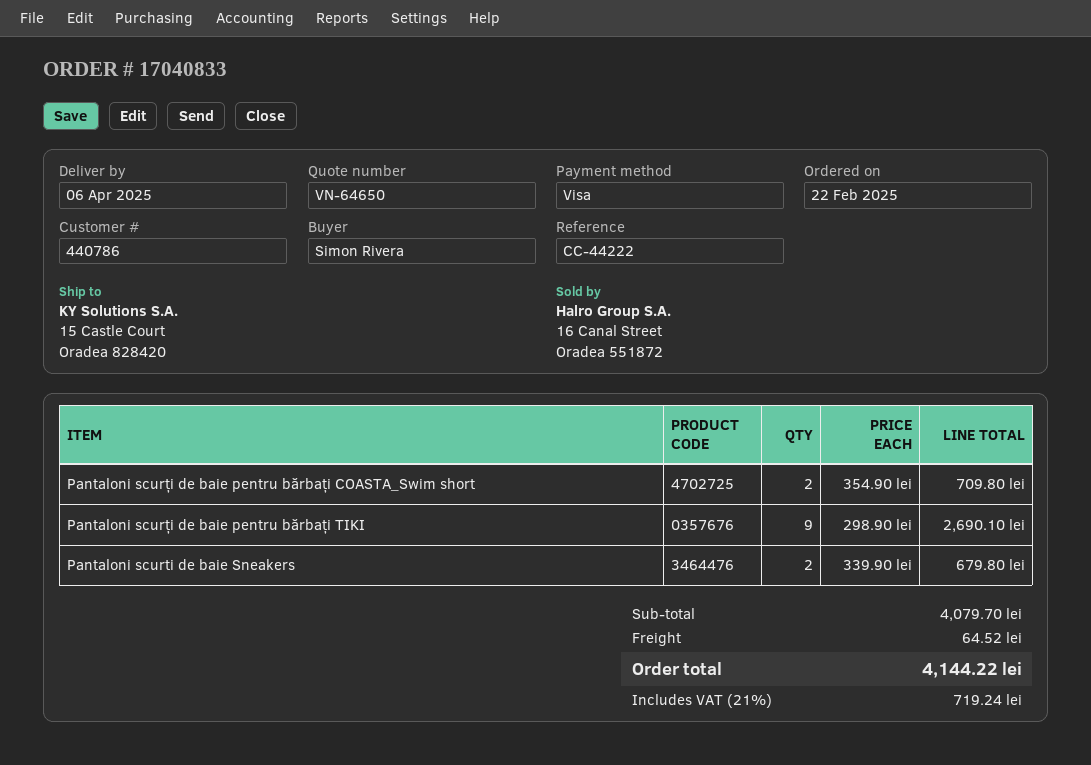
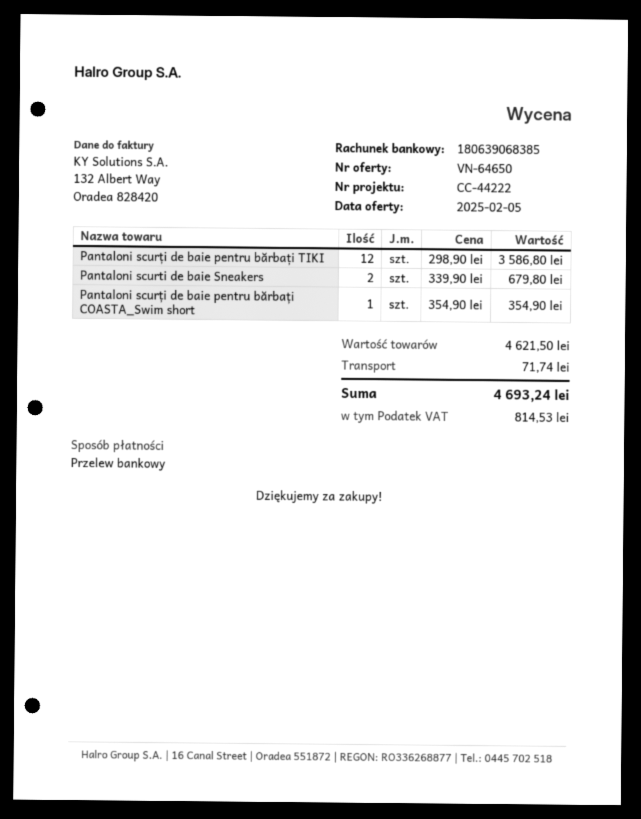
payment method: Visa -> bank transfer
Pantaloni scurți de baie pentru bărbați COASTA_Swim short: 2 x 354.90 = 709.80 -> 1 x 354.90 = 354.90
Pantaloni scurți de baie pentru bărbați TIKI: 9 x 298.90 = 2690.10 -> 12 x 298.90 = 3586.80
subtotal: 4079.70 -> 4621.50
shipping: 64.52 -> 71.74
tax: 719.24 -> 814.53
total: 4144.22 -> 4693.24

